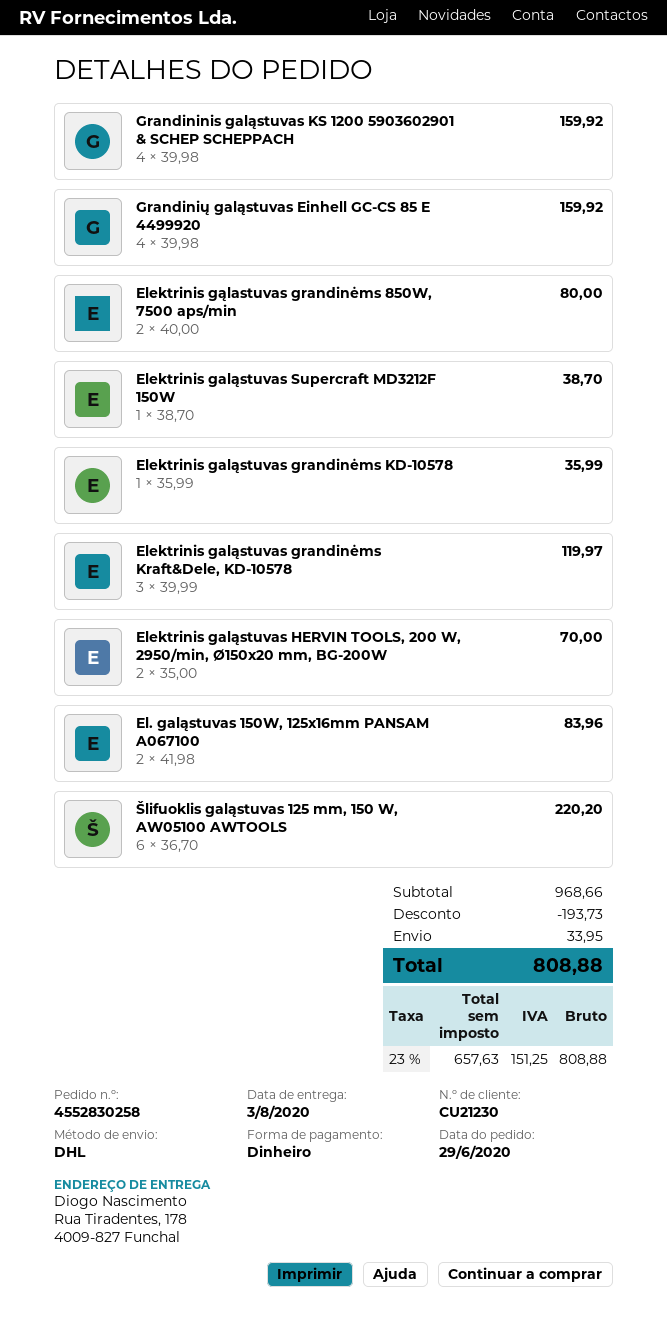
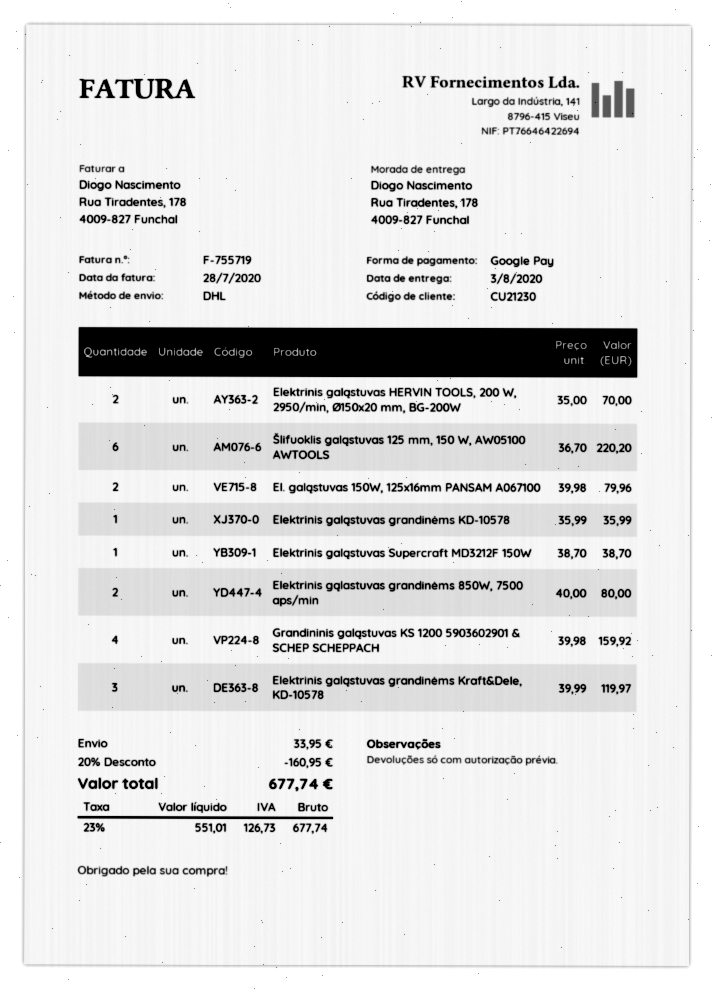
payment method: cash -> Google Pay
Grandinių galąstuvas Einhell GC-CS 85 E 4499920: 4 x 39.98 = 159.92 -> none
El. galąstuvas 150W, 125x16mm PANSAM A067100: 2 x 41.98 = 83.96 -> 2 x 39.98 = 79.96
discount: 193.73 -> 160.95
net: 657.63 -> 551.01
tax: 23% = 151.25 -> 23% = 126.73
total: 808.88 -> 677.74

